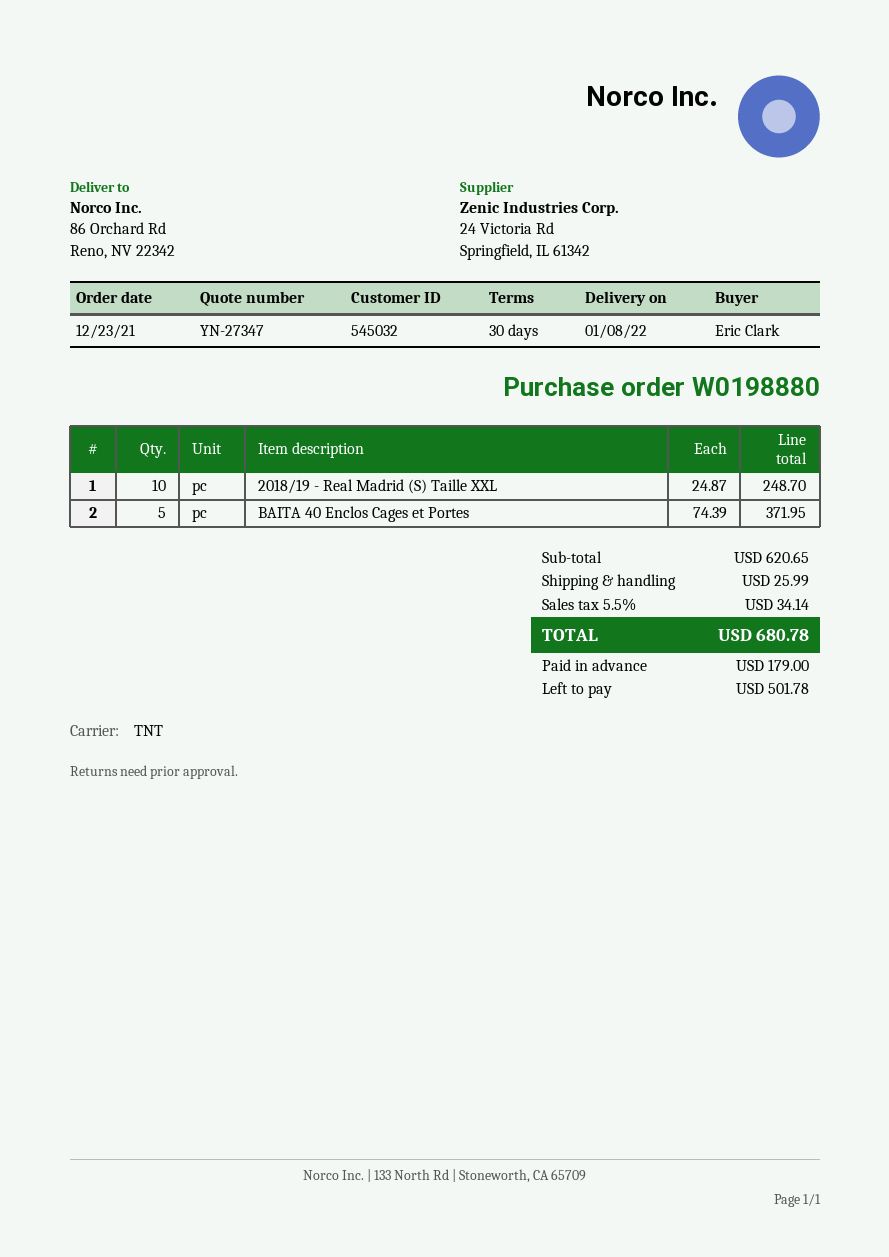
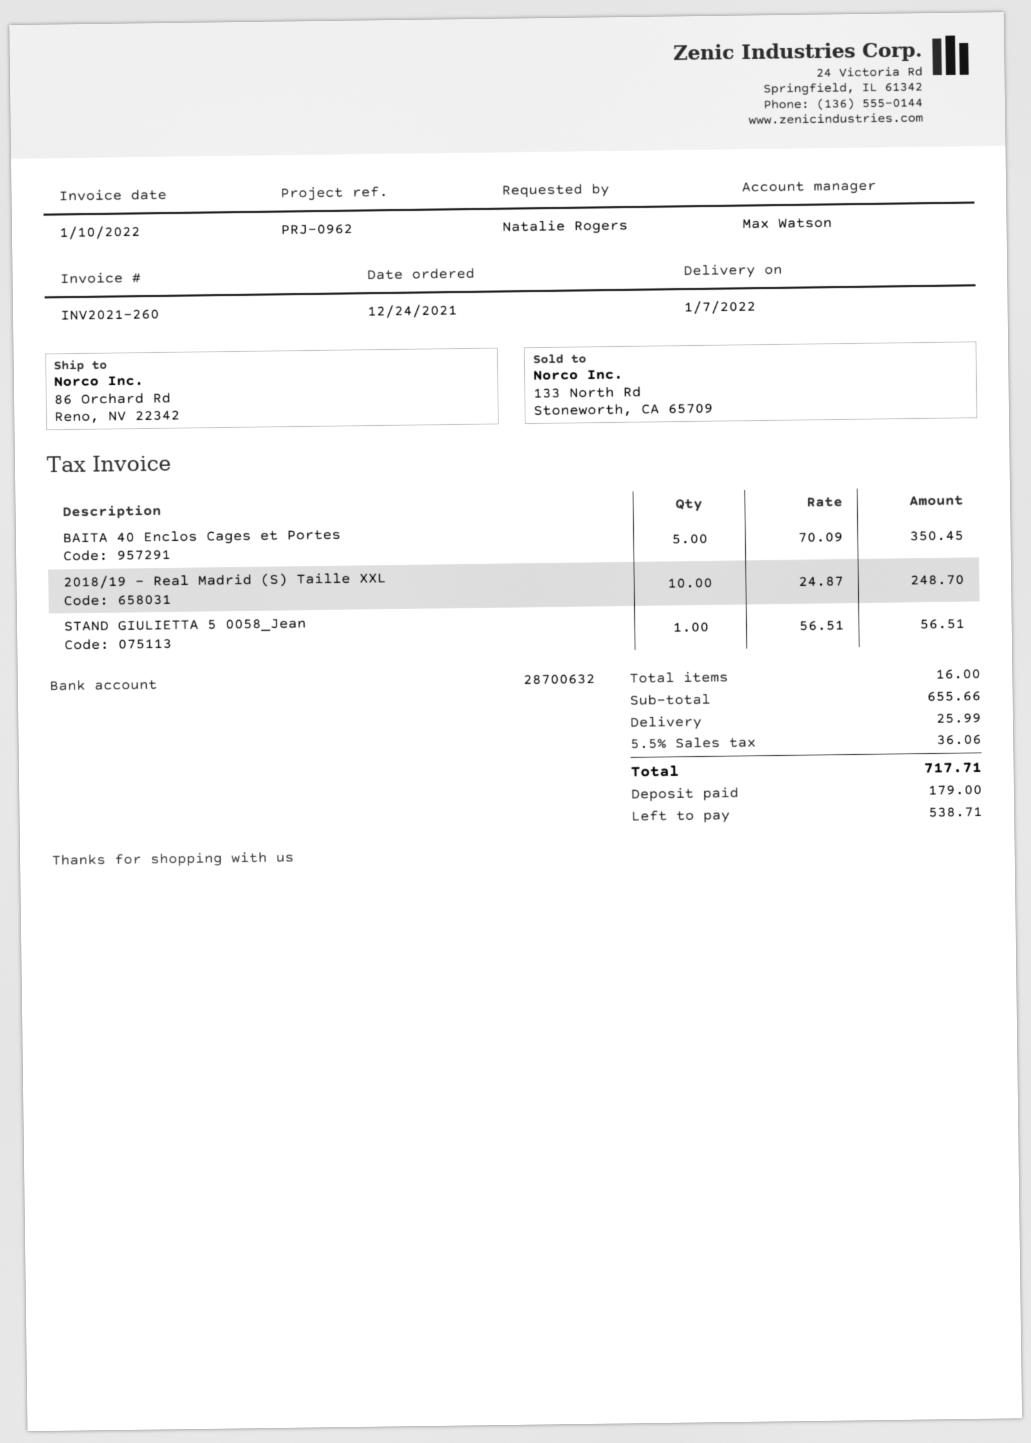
order date: 2021-12-23 -> 2021-12-24
delivery date: 2022-01-08 -> 2022-01-07
ordered by: Eric Clark -> Natalie Rogers
BAITA 40 Enclos Cages et Portes: 5 x 74.39 = 371.95 -> 5 x 70.09 = 350.45
STAND GIULIETTA 5 0058_Jean: none -> 1 x 56.51 = 56.51
subtotal: 620.65 -> 655.66
tax: 5.5% = 34.14 -> 5.5% = 36.06
total: 680.78 -> 717.71
balance: 501.78 -> 538.71

